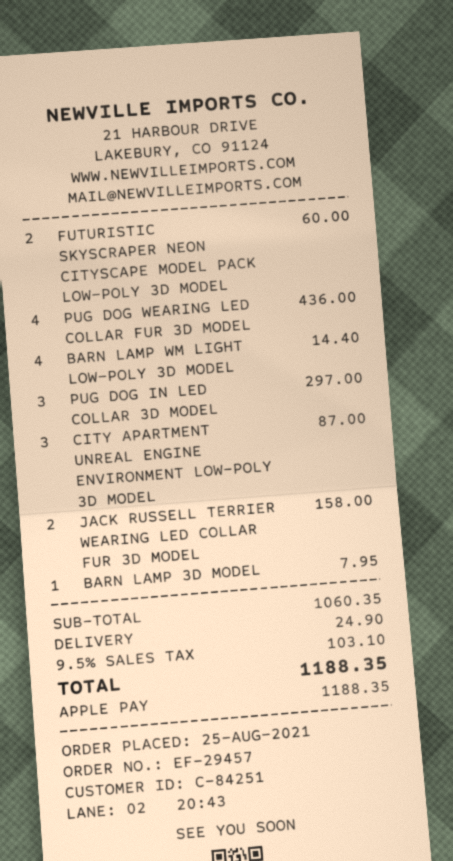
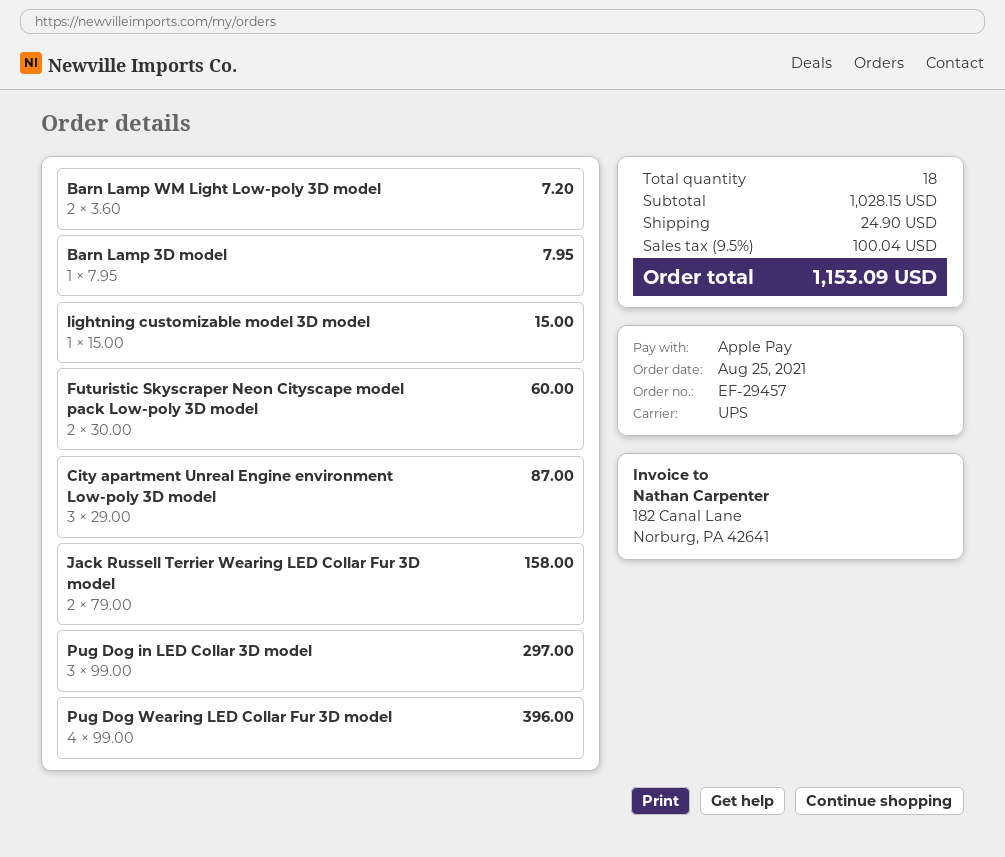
PUG DOG WEARING LED COLLAR FUR 3D MODEL: 4 for 436.00 -> 4 for 396.00
BARN LAMP WM LIGHT LOW-POLY 3D MODEL: 4 for 14.40 -> 2 for 7.20
lightning customizable model 3D model: none -> 1 for 15.00
subtotal: 1060.35 -> 1028.15
tax: 9.5% = 103.10 -> 9.5% = 100.04
total: 1188.35 -> 1153.09

